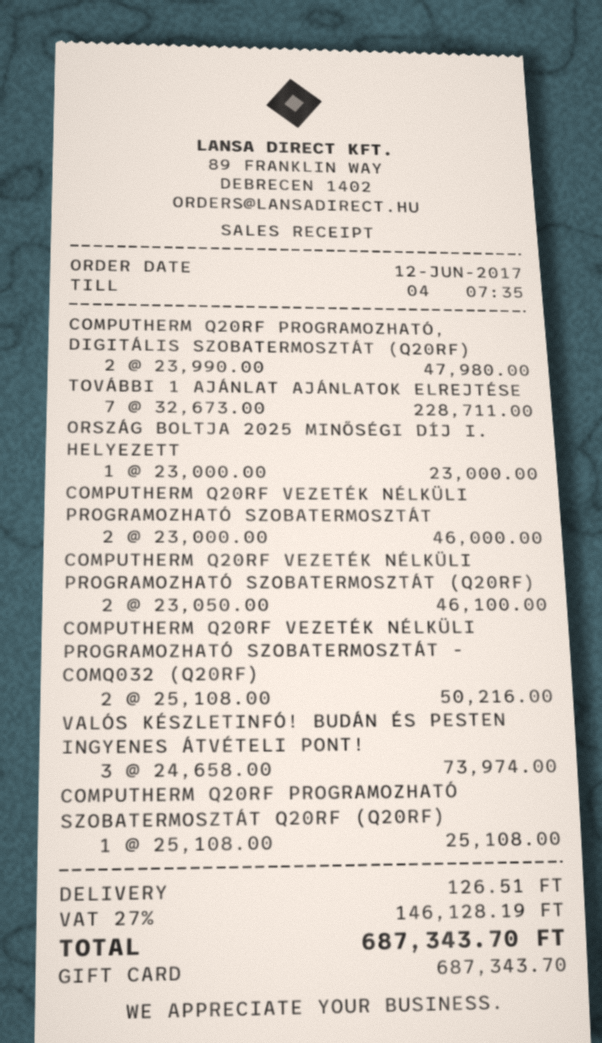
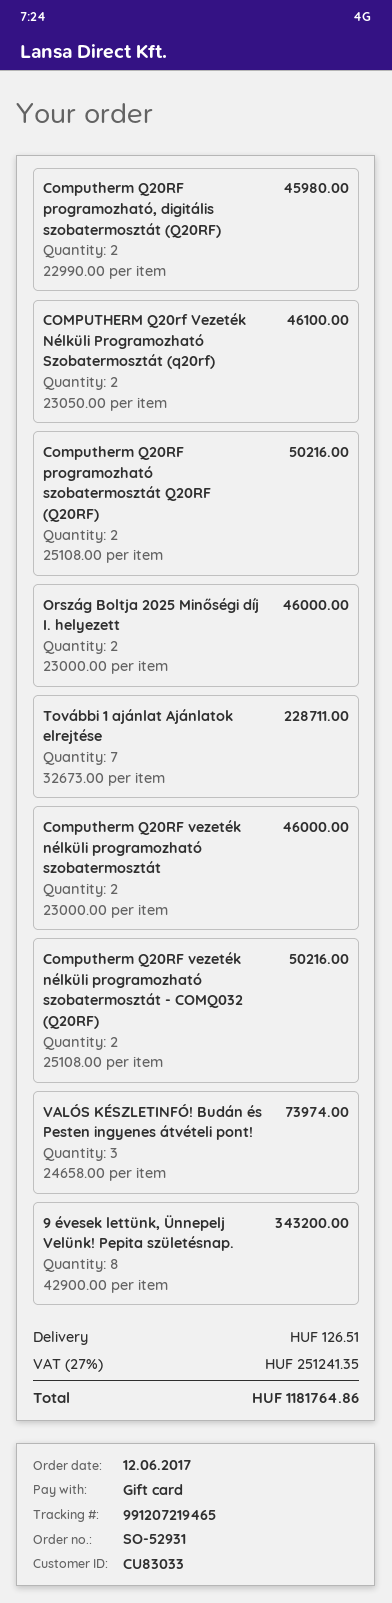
COMPUTHERM Q20RF PROGRAMOZHATÓ, DIGITÁLIS SZOBATERMOSZTÁT (Q20RF): 2 x 23990.00 = 47980.00 -> 2 x 22990.00 = 45980.00
ORSZÁG BOLTJA 2025 MINŐSÉGI DÍJ I. HELYEZETT: 1 x 23000.00 = 23000.00 -> 2 x 23000.00 = 46000.00
COMPUTHERM Q20RF PROGRAMOZHATÓ SZOBATERMOSZTÁT Q20RF (Q20RF): 1 x 25108.00 = 25108.00 -> 2 x 25108.00 = 50216.00
9 évesek lettünk, Ünnepelj Velünk! Pepita születésnap.: none -> 8 x 42900.00 = 343200.00
tax: 27% = 146128.19 -> 27% = 251241.35
total: 687343.70 -> 1181764.86

